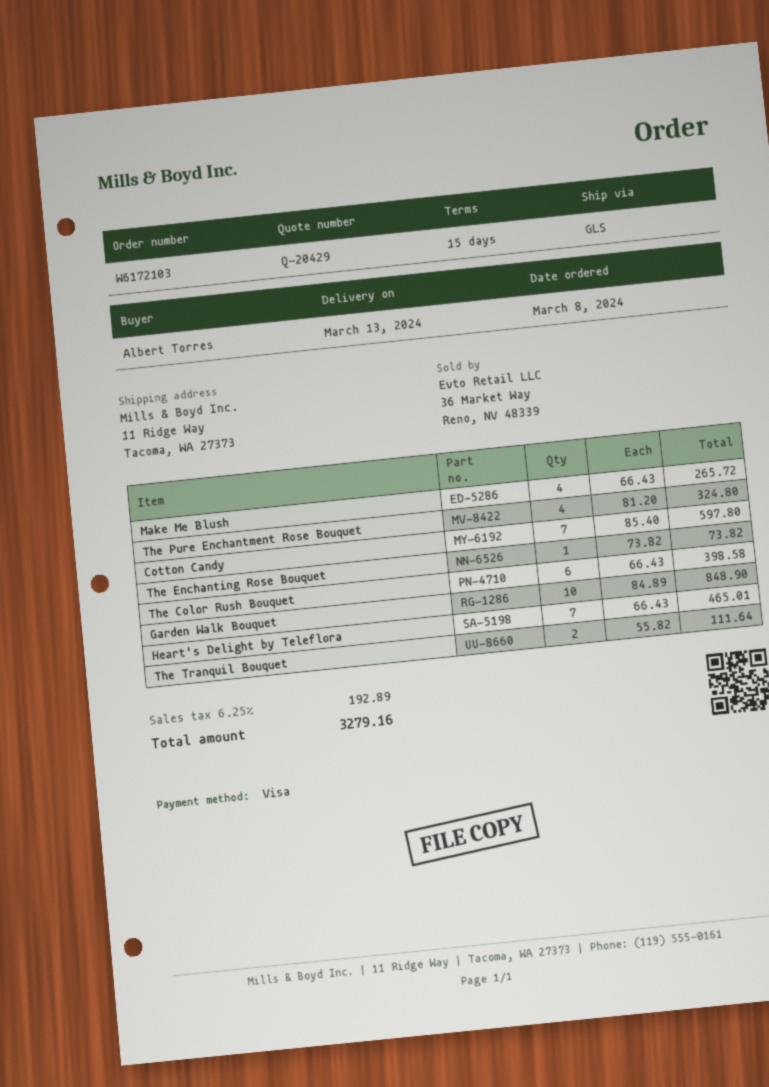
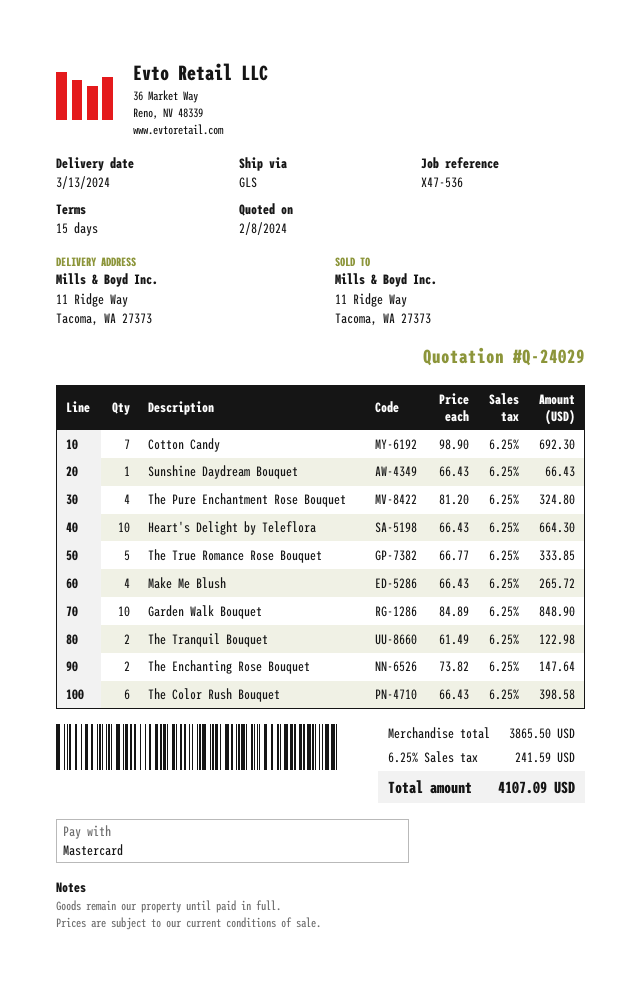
quote number: Q-20429 -> Q-24029
payment method: Visa -> Mastercard
Cotton Candy: 7 x 85.40 = 597.80 -> 7 x 98.90 = 692.30
The Enchanting Rose Bouquet: 1 x 73.82 = 73.82 -> 2 x 73.82 = 147.64
Heart's Delight by Teleflora: 7 x 66.43 = 465.01 -> 10 x 66.43 = 664.30
The Tranquil Bouquet: 2 x 55.82 = 111.64 -> 2 x 61.49 = 122.98
Sunshine Daydream Bouquet: none -> 1 x 66.43 = 66.43
The True Romance Rose Bouquet: none -> 5 x 66.77 = 333.85
tax: 6.25% = 192.89 -> 6.25% = 241.59
total: 3279.16 -> 4107.09

